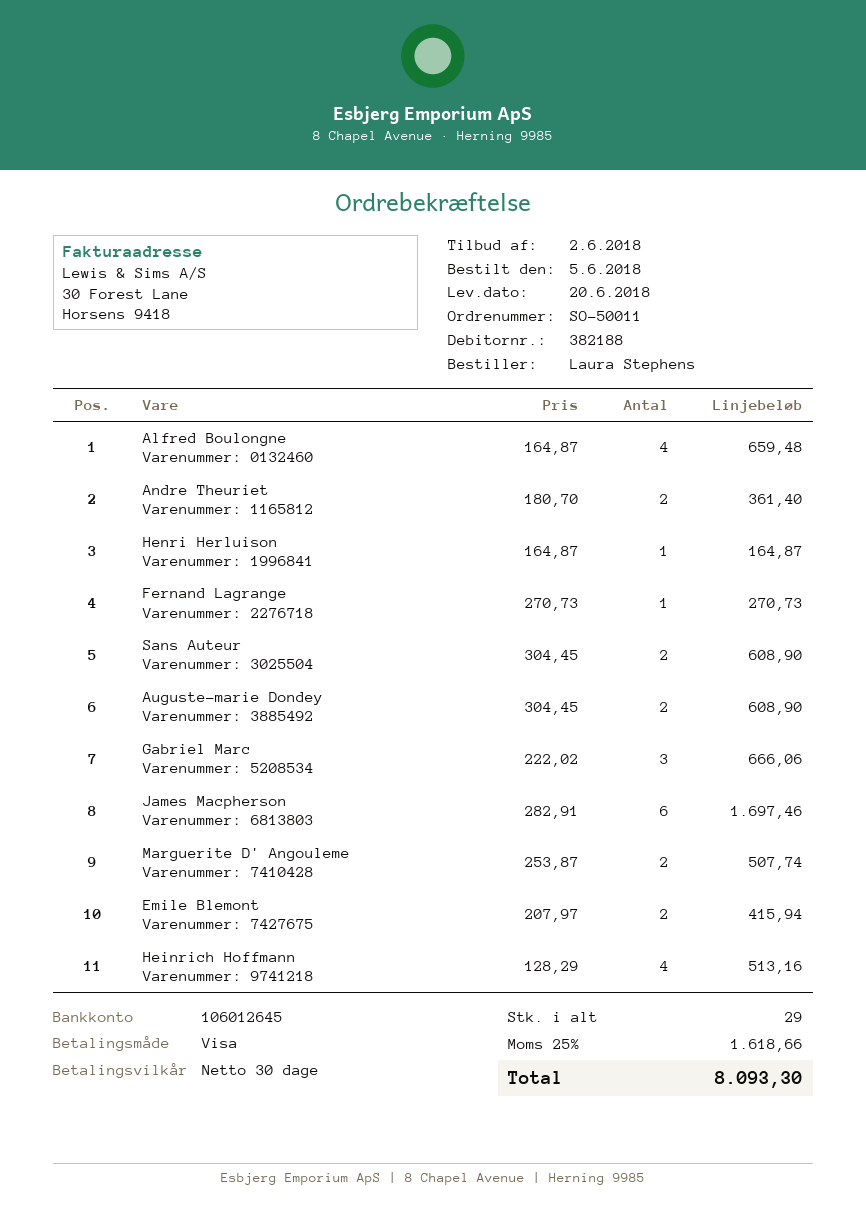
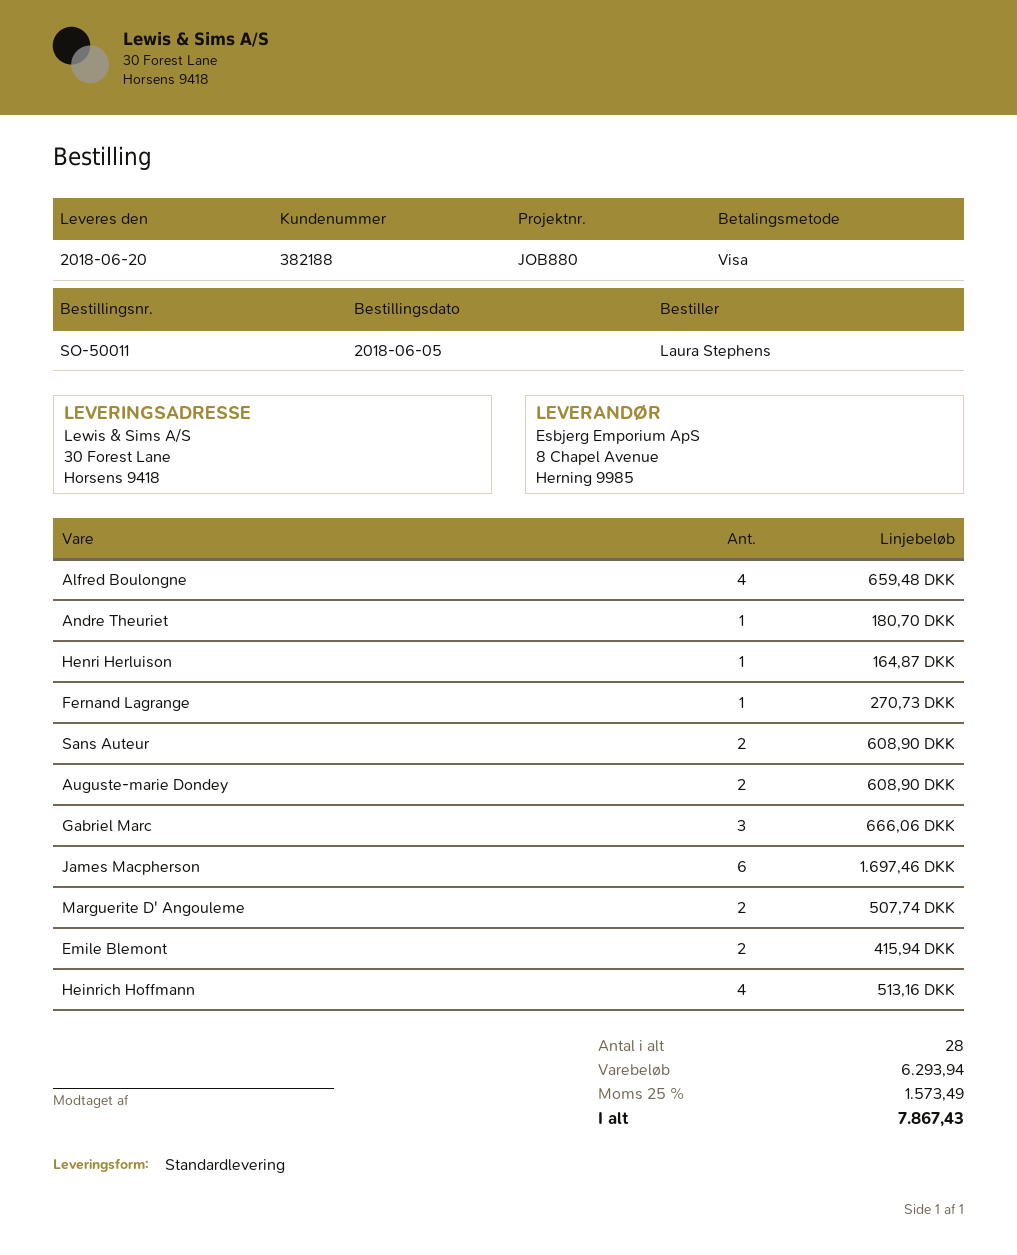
Andre Theuriet: 2 for 361.40 -> 1 for 180.70
total quantity: 29 -> 28
tax: 25% = 1618.66 -> 25% = 1573.49
total: 8093.30 -> 7867.43

